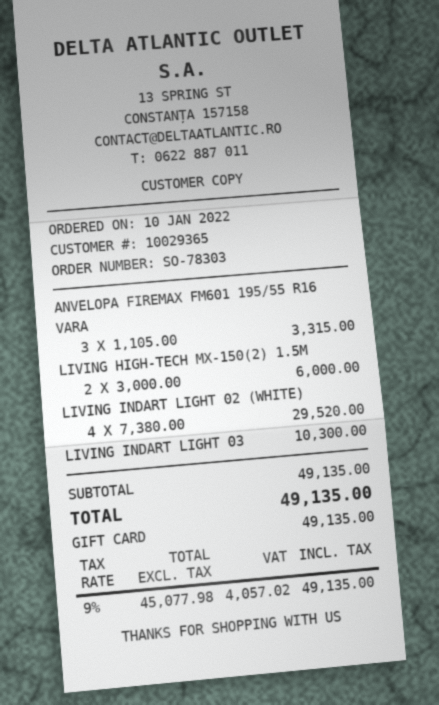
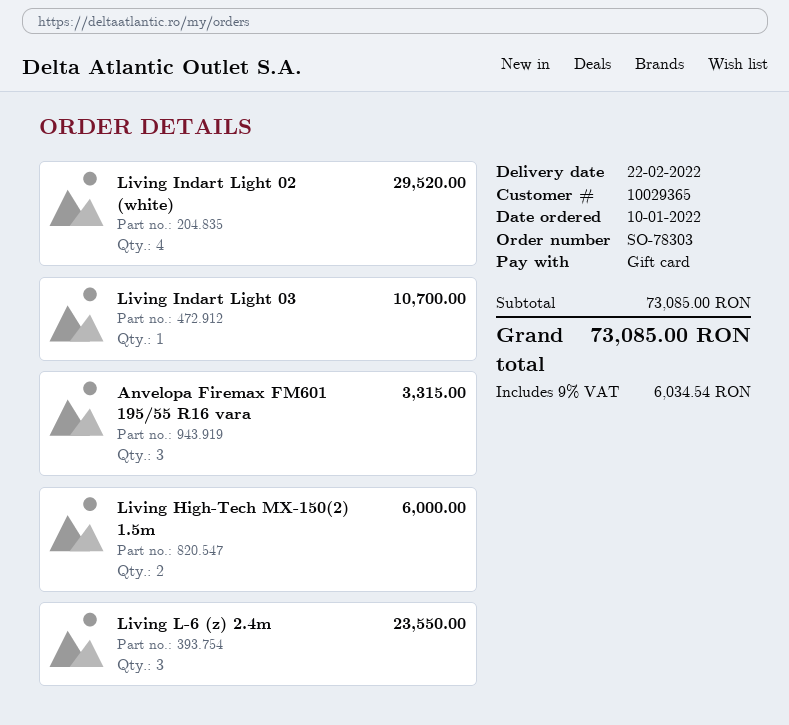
LIVING INDART LIGHT 03: 1 for 10300.00 -> 1 for 10700.00
Living L-6 (z) 2.4m: none -> 3 for 23550.00
subtotal: 49135.00 -> 73085.00
tax: 9% = 4057.02 -> 9% = 6034.54
total: 49135.00 -> 73085.00

